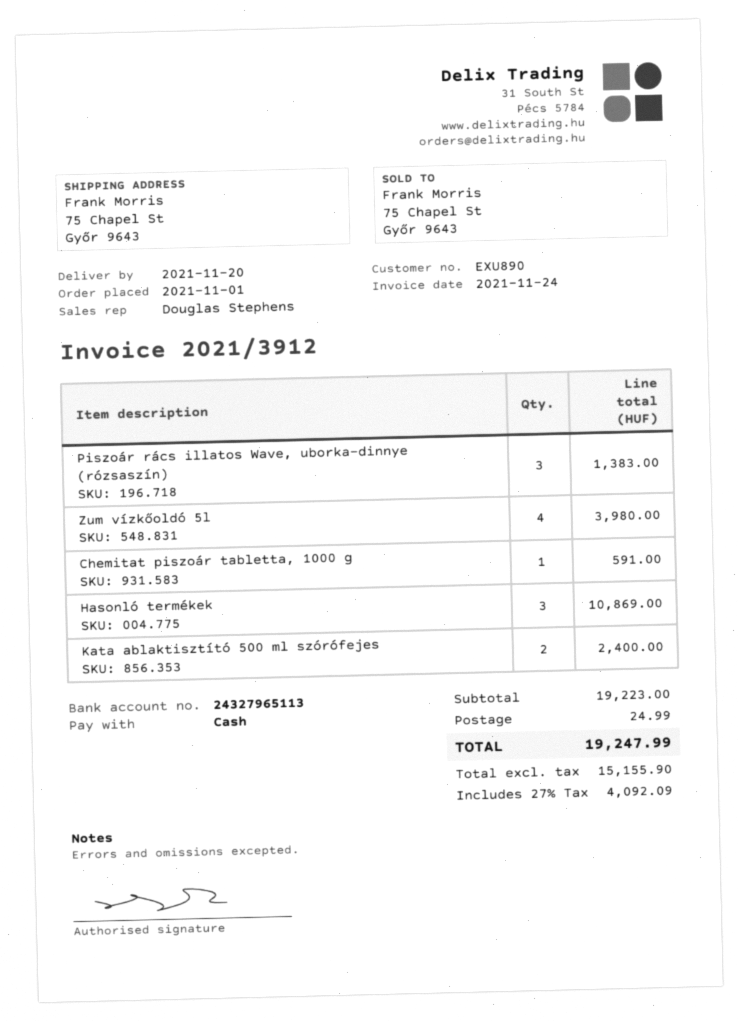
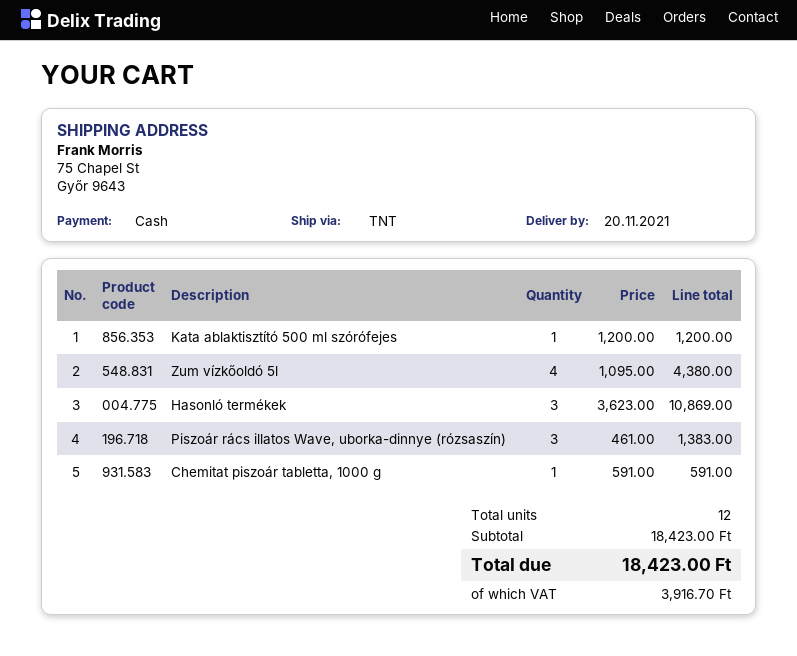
Zum vízkőoldó 5l: 4 for 3980.00 -> 4 for 4380.00
Kata ablaktisztító 500 ml szórófejes: 2 for 2400.00 -> 1 for 1200.00
subtotal: 19223.00 -> 18423.00
shipping: 24.99 -> none
tax: 4092.09 -> 3916.70
total: 19247.99 -> 18423.00

